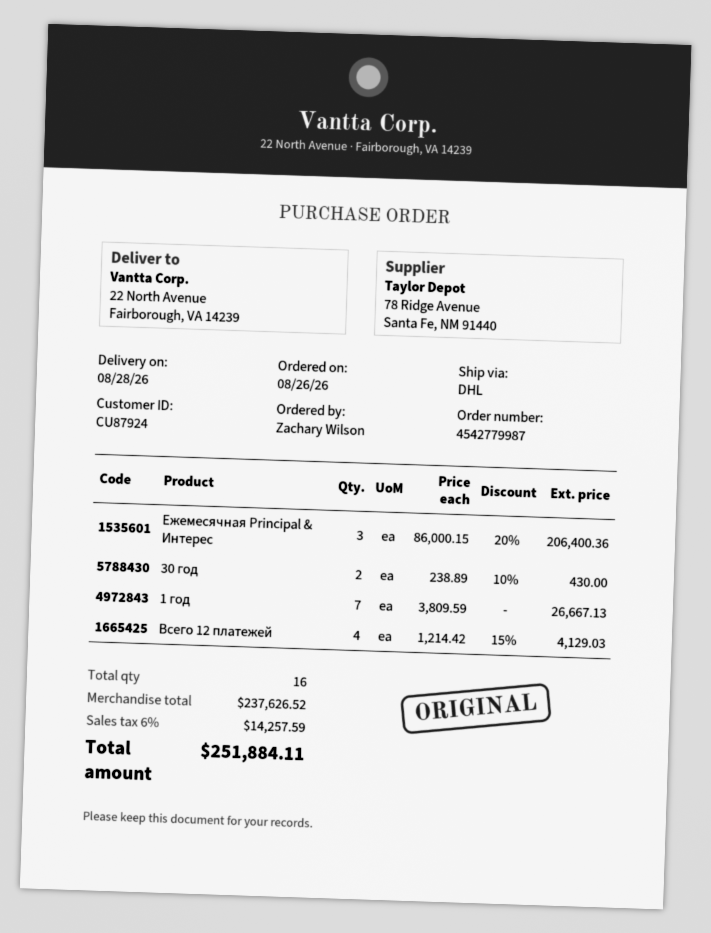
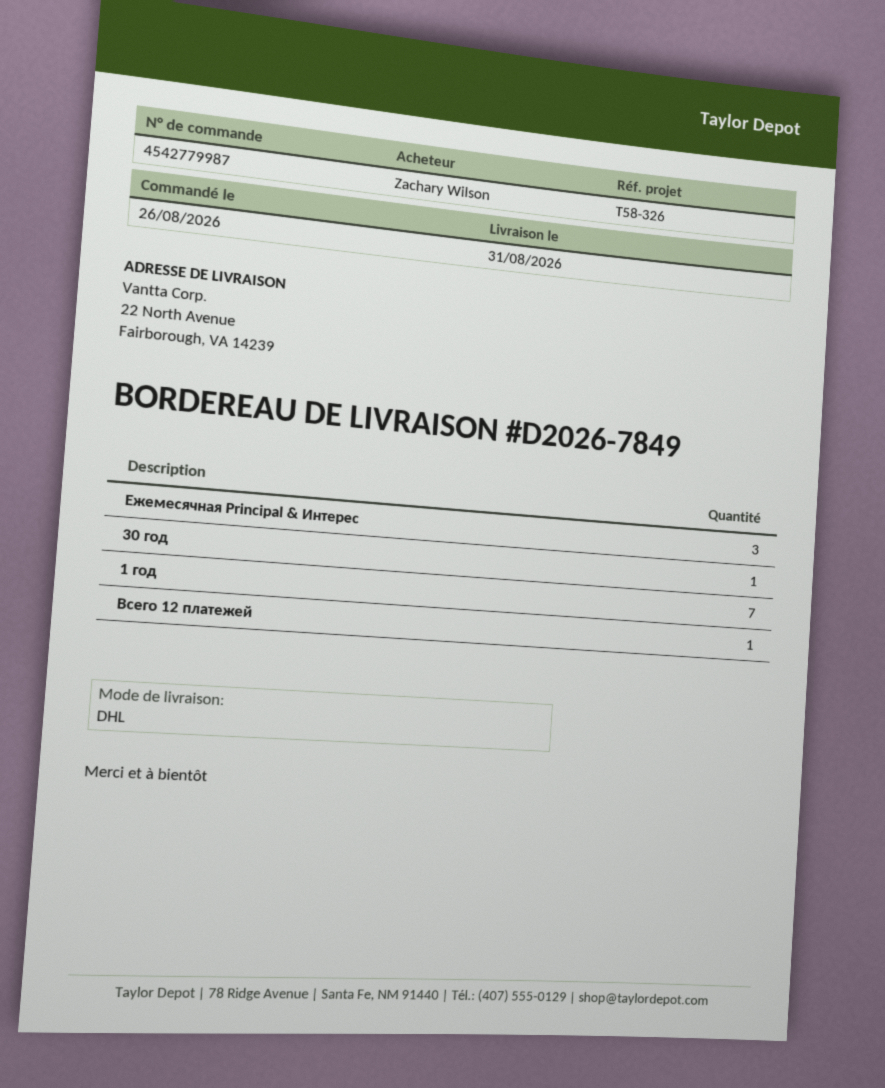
delivery date: 2026-08-28 -> 2026-08-31
30 год: 2 -> 1
Всего 12 платежей: 4 -> 1

